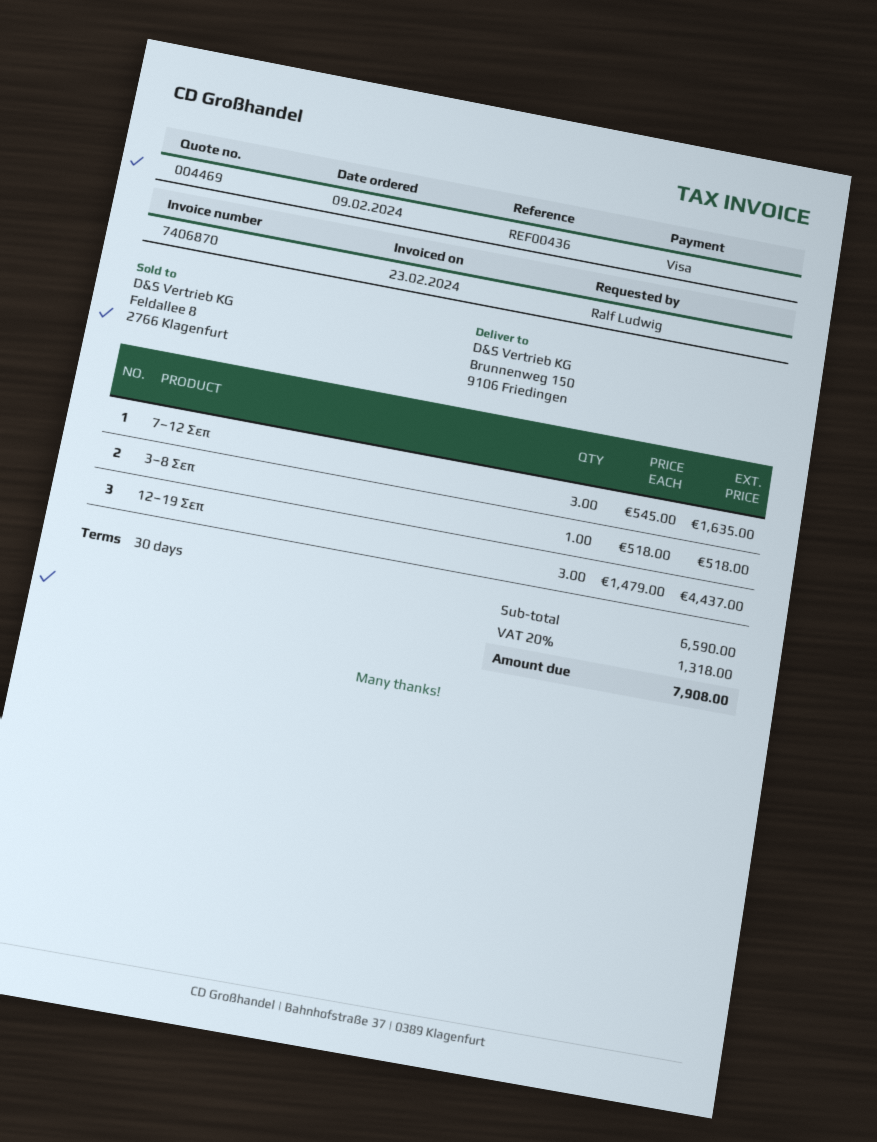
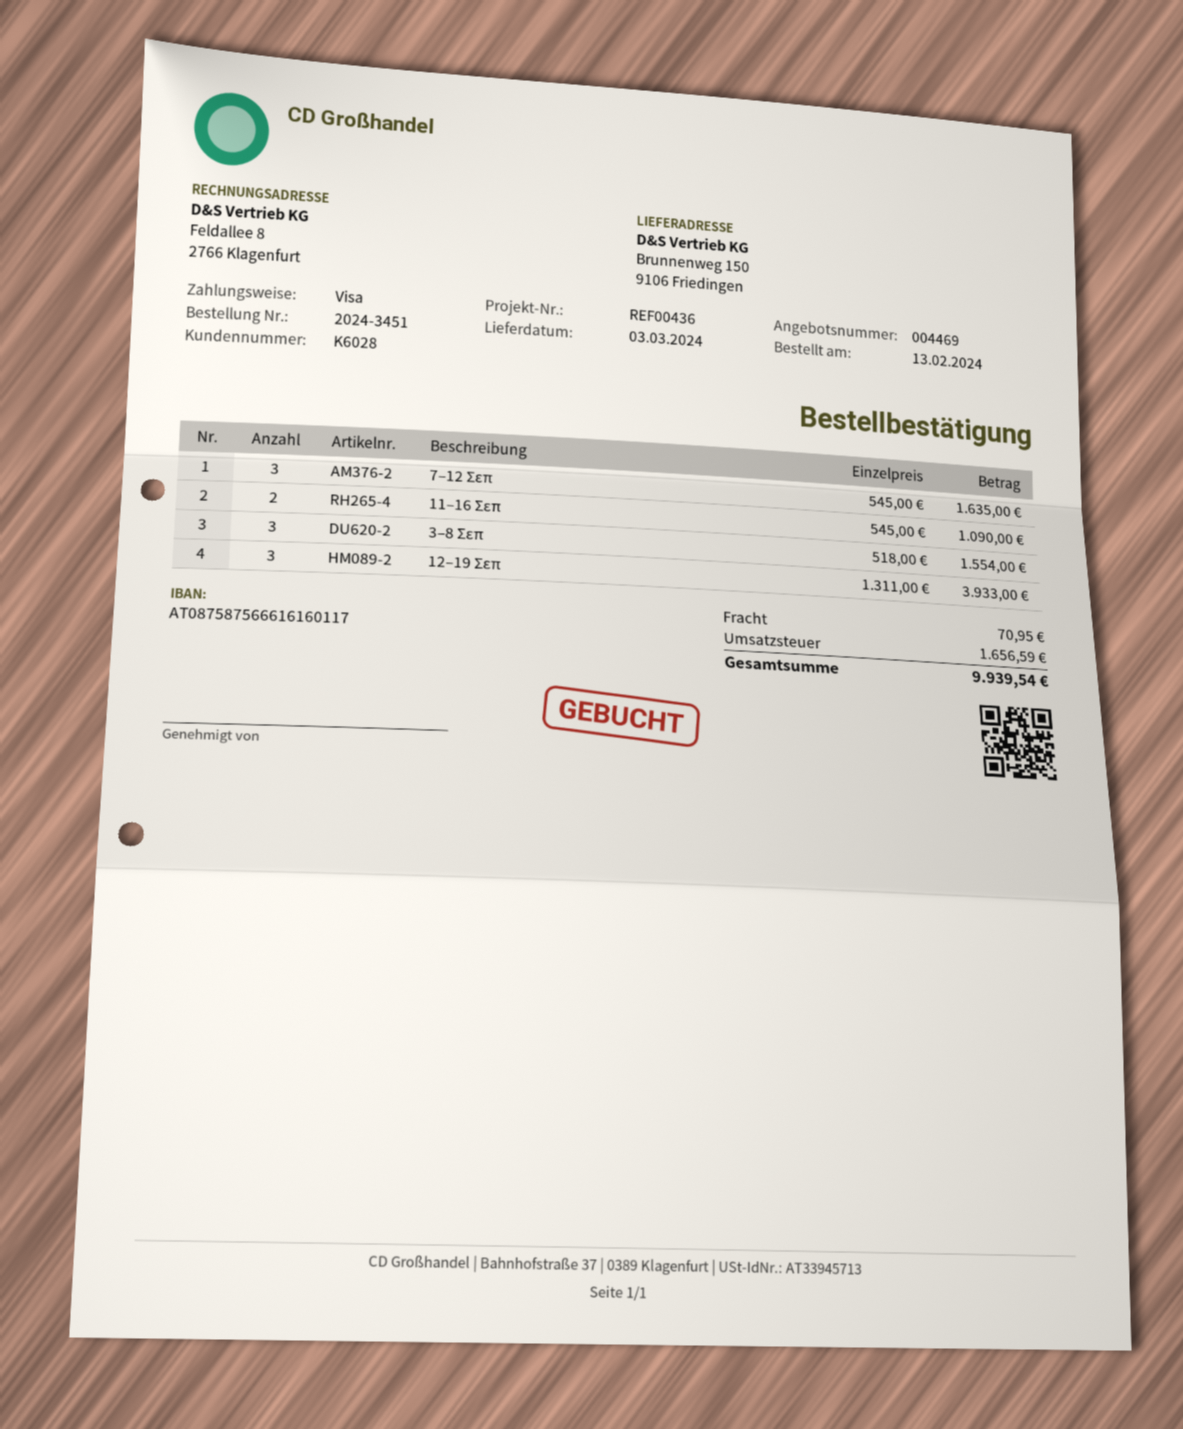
order date: 2024-02-09 -> 2024-02-13
3–8 Σεπ: 1 x 518.00 = 518.00 -> 3 x 518.00 = 1554.00
12–19 Σεπ: 3 x 1479.00 = 4437.00 -> 3 x 1311.00 = 3933.00
11–16 Σεπ: none -> 2 x 545.00 = 1090.00
shipping: none -> 70.95
tax: 1318.00 -> 1656.59
total: 7908.00 -> 9939.54

